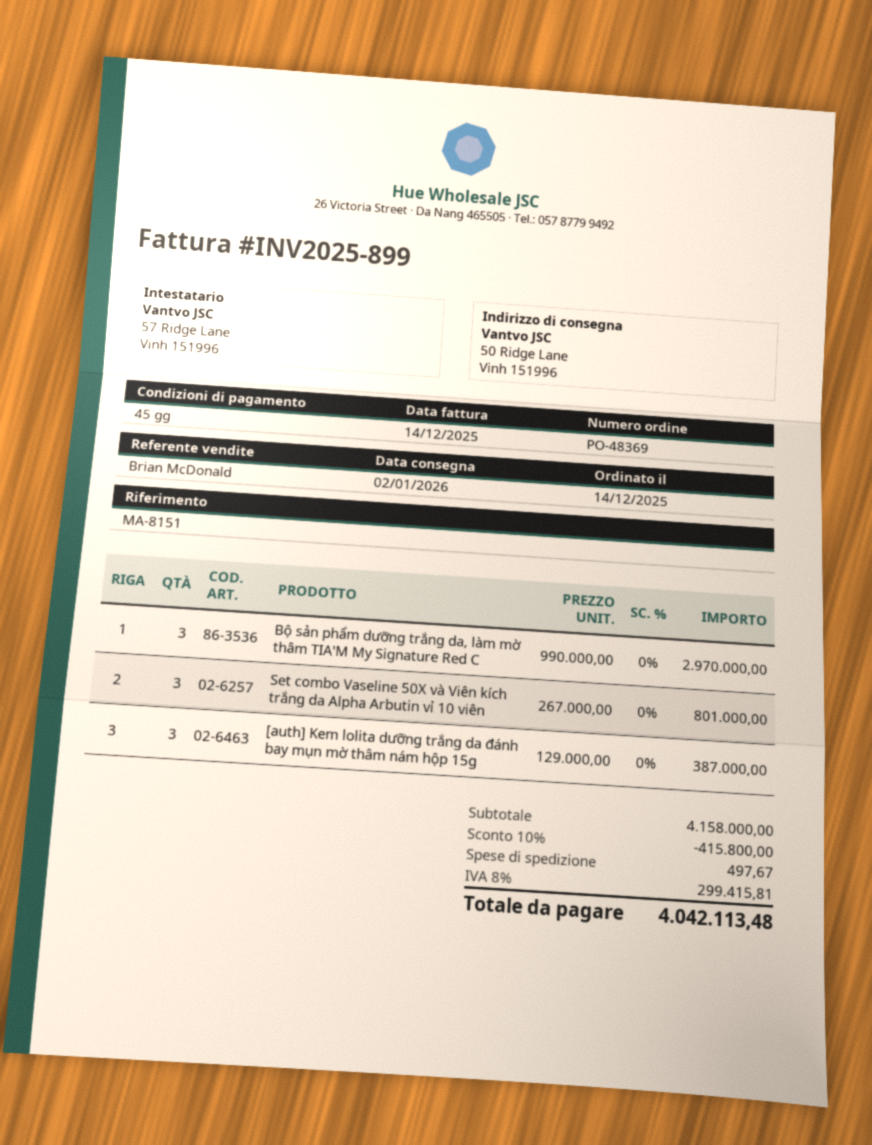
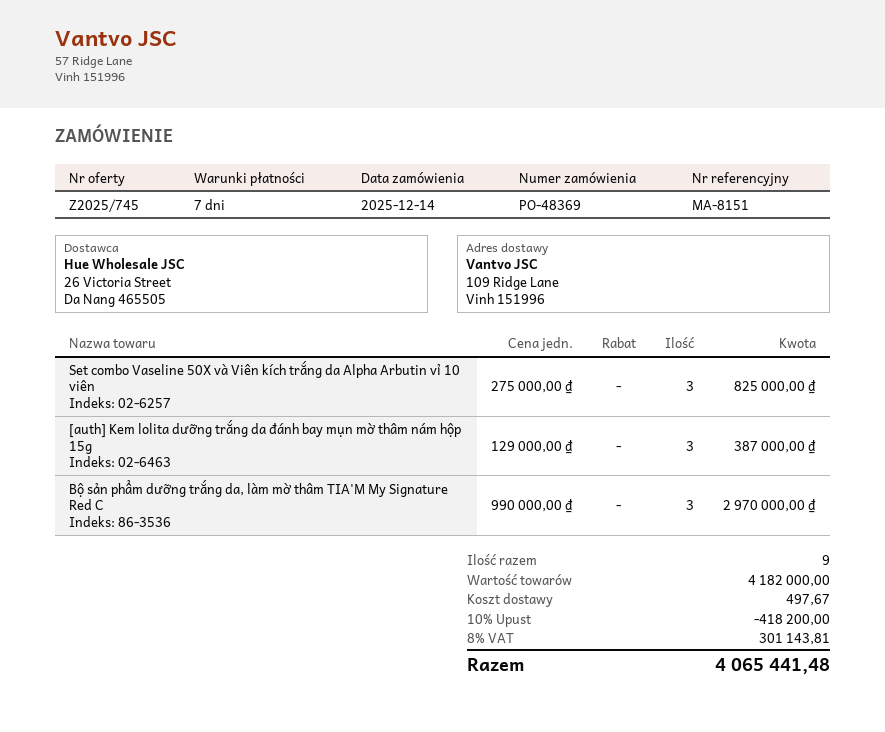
payment terms: 45 days -> 7 days
ship to: 50 Ridge Lane, Vinh 151996 -> 109 Ridge Lane, Vinh 151996
Set combo Vaseline 50X và Viên kích trắng da Alpha Arbutin vỉ 10 viên: 3 x 267000.00 = 801000.00 -> 3 x 275000.00 = 825000.00
subtotal: 4158000.00 -> 4182000.00
discount: 10% = 415800.00 -> 10% = 418200.00
tax: 8% = 299415.81 -> 8% = 301143.81
total: 4042113.48 -> 4065441.48

